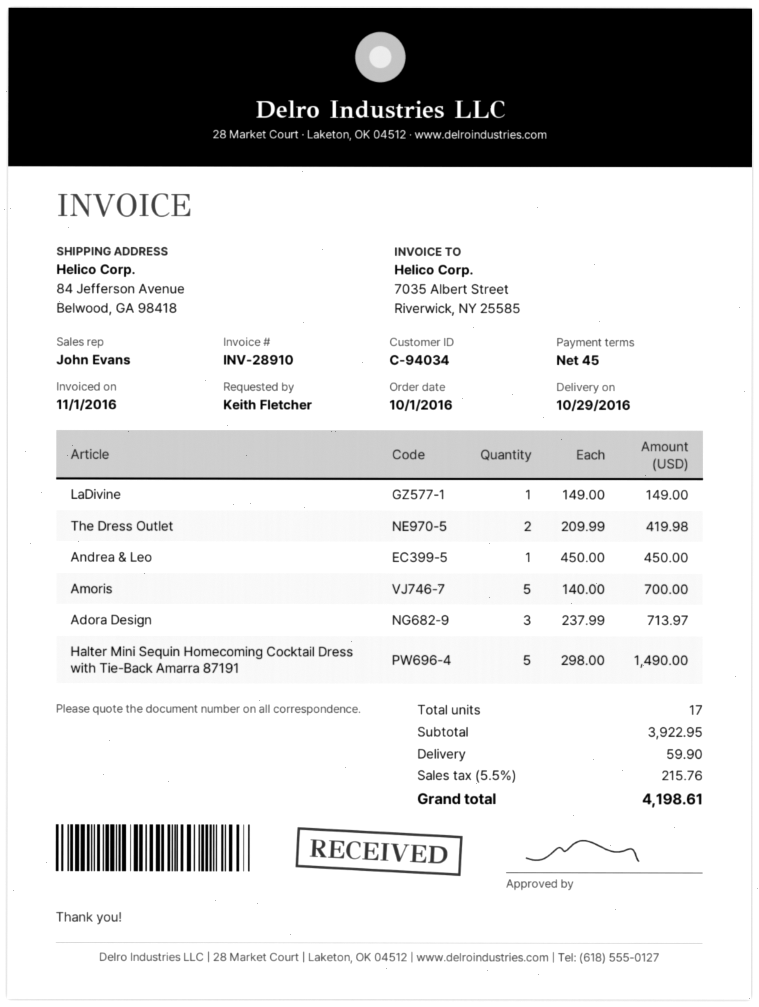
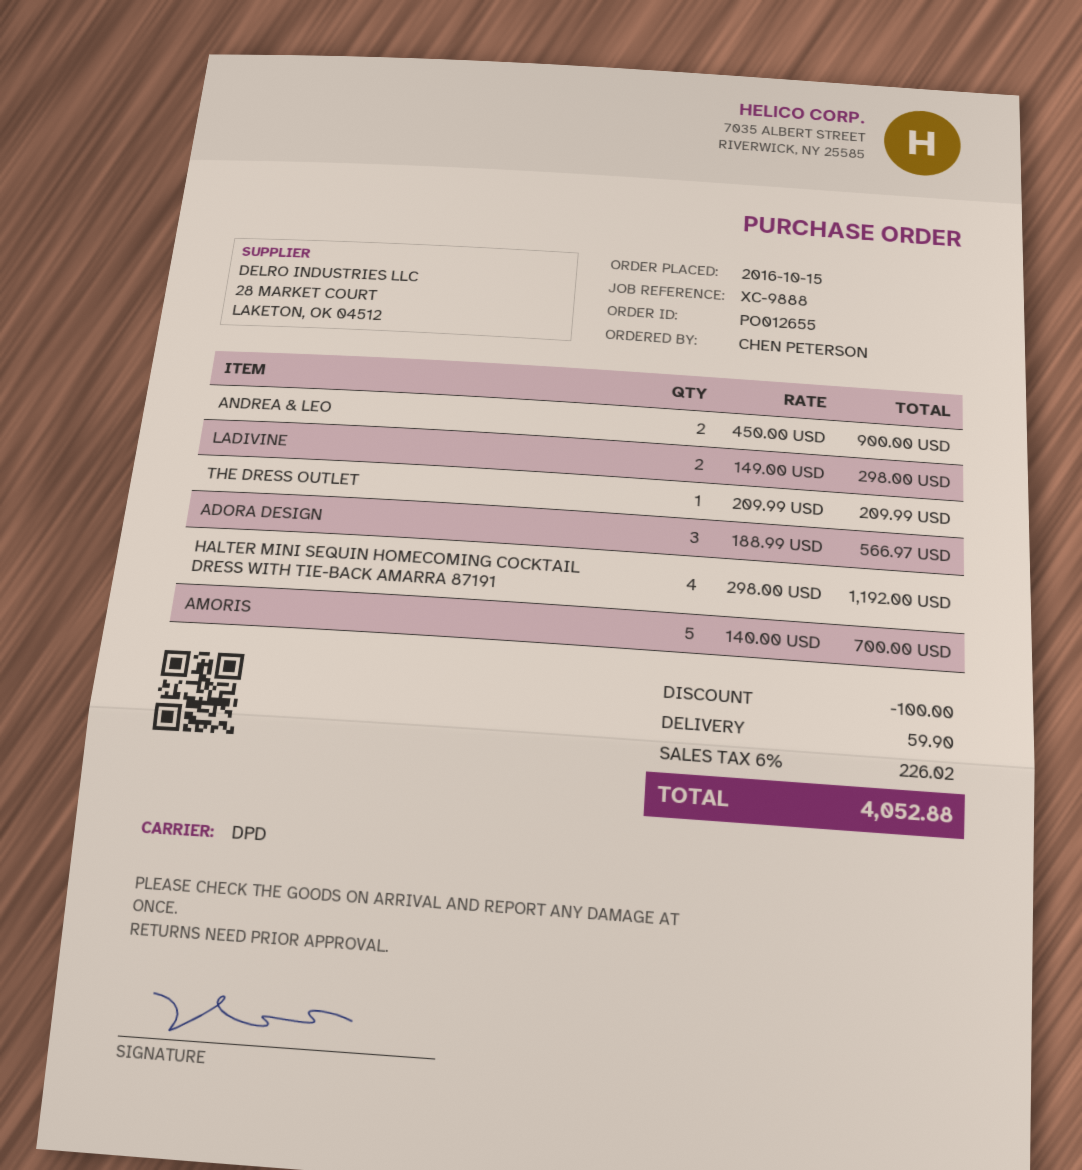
order date: 2016-10-01 -> 2016-10-15
ordered by: Keith Fletcher -> CHEN PETERSON
LaDivine: 1 x 149.00 = 149.00 -> 2 x 149.00 = 298.00
The Dress Outlet: 2 x 209.99 = 419.98 -> 1 x 209.99 = 209.99
Andrea & Leo: 1 x 450.00 = 450.00 -> 2 x 450.00 = 900.00
Adora Design: 3 x 237.99 = 713.97 -> 3 x 188.99 = 566.97
Halter Mini Sequin Homecoming Cocktail Dress with Tie-Back Amarra 87191: 5 x 298.00 = 1490.00 -> 4 x 298.00 = 1192.00
discount: none -> 100.00
tax: 5.5% = 215.76 -> 6% = 226.02
total: 4198.61 -> 4052.88

